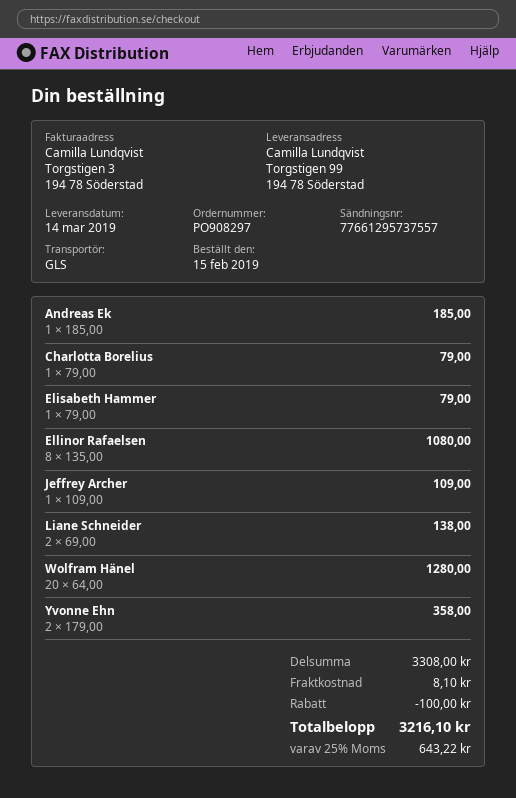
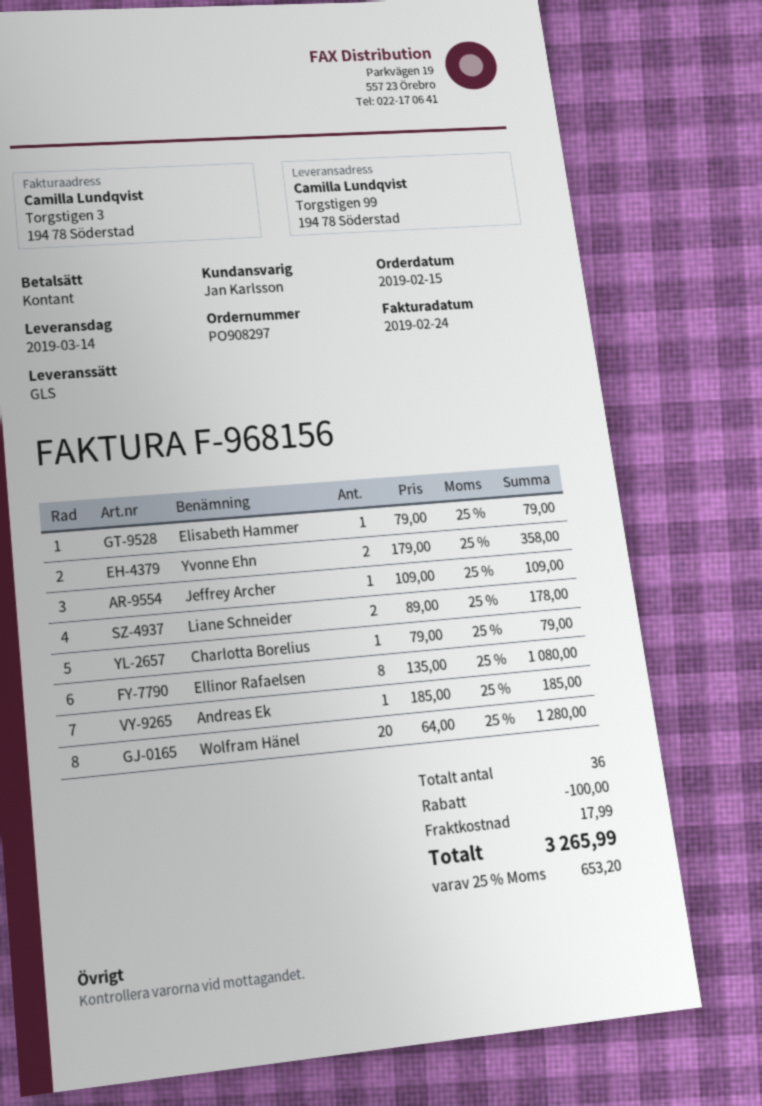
Liane Schneider: 2 x 69.00 = 138.00 -> 2 x 89.00 = 178.00
shipping: 8.10 -> 17.99
tax: 25% = 643.22 -> 25% = 653.20
total: 3216.10 -> 3265.99

